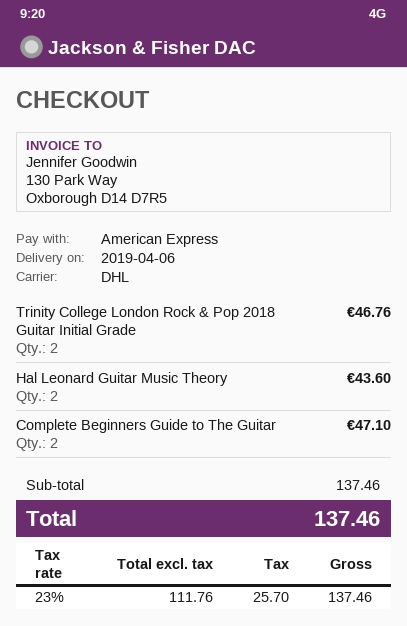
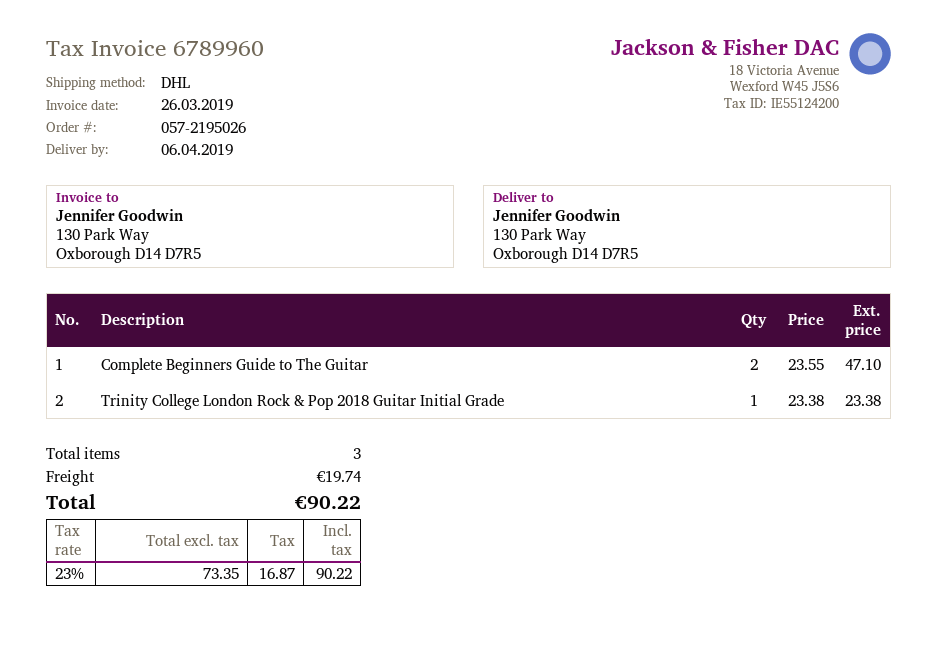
Trinity College London Rock & Pop 2018 Guitar Initial Grade: 2 for 46.76 -> 1 for 23.38
Hal Leonard Guitar Music Theory: 2 for 43.60 -> none
shipping: none -> 19.74
net: 111.76 -> 73.35
tax: 23% = 25.70 -> 23% = 16.87
total: 137.46 -> 90.22

